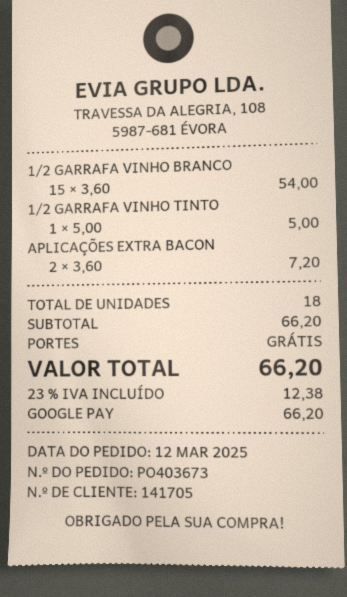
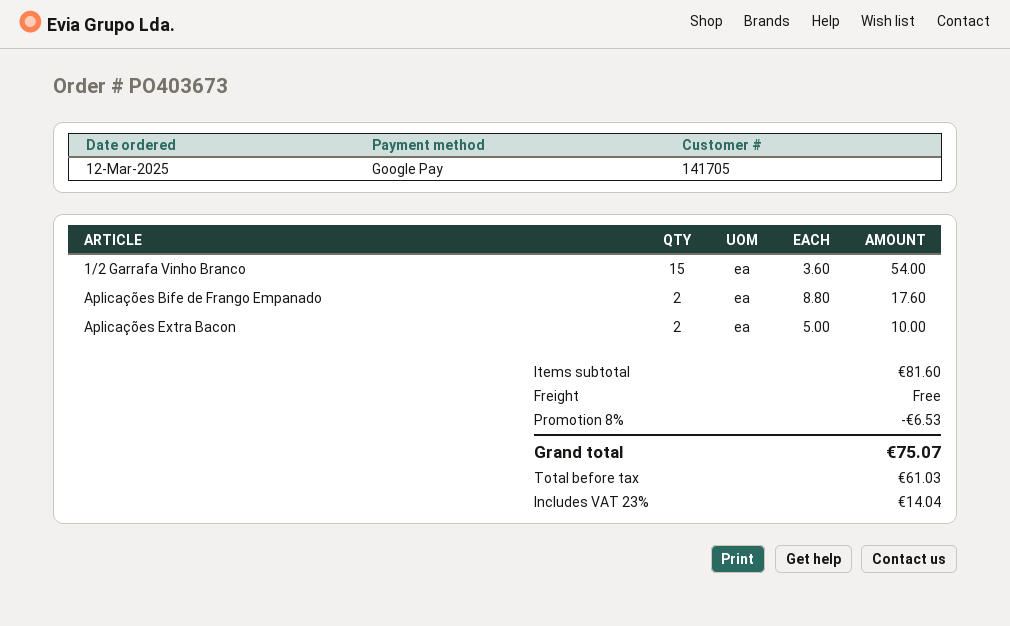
1/2 GARRAFA VINHO TINTO: 1 x 5.00 = 5.00 -> none
APLICAÇÕES EXTRA BACON: 2 x 3.60 = 7.20 -> 2 x 5.00 = 10.00
Aplicações Bife de Frango Empanado: none -> 2 x 8.80 = 17.60
subtotal: 66.20 -> 81.60
discount: none -> 8% = 6.53
tax: 23% = 12.38 -> 23% = 14.04
total: 66.20 -> 75.07

